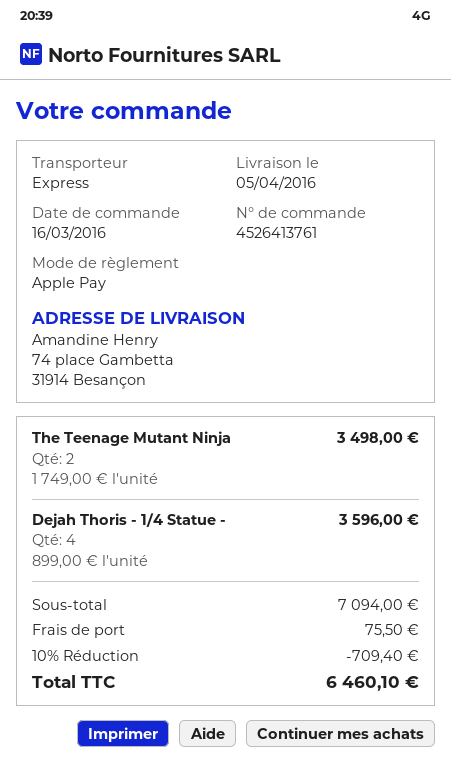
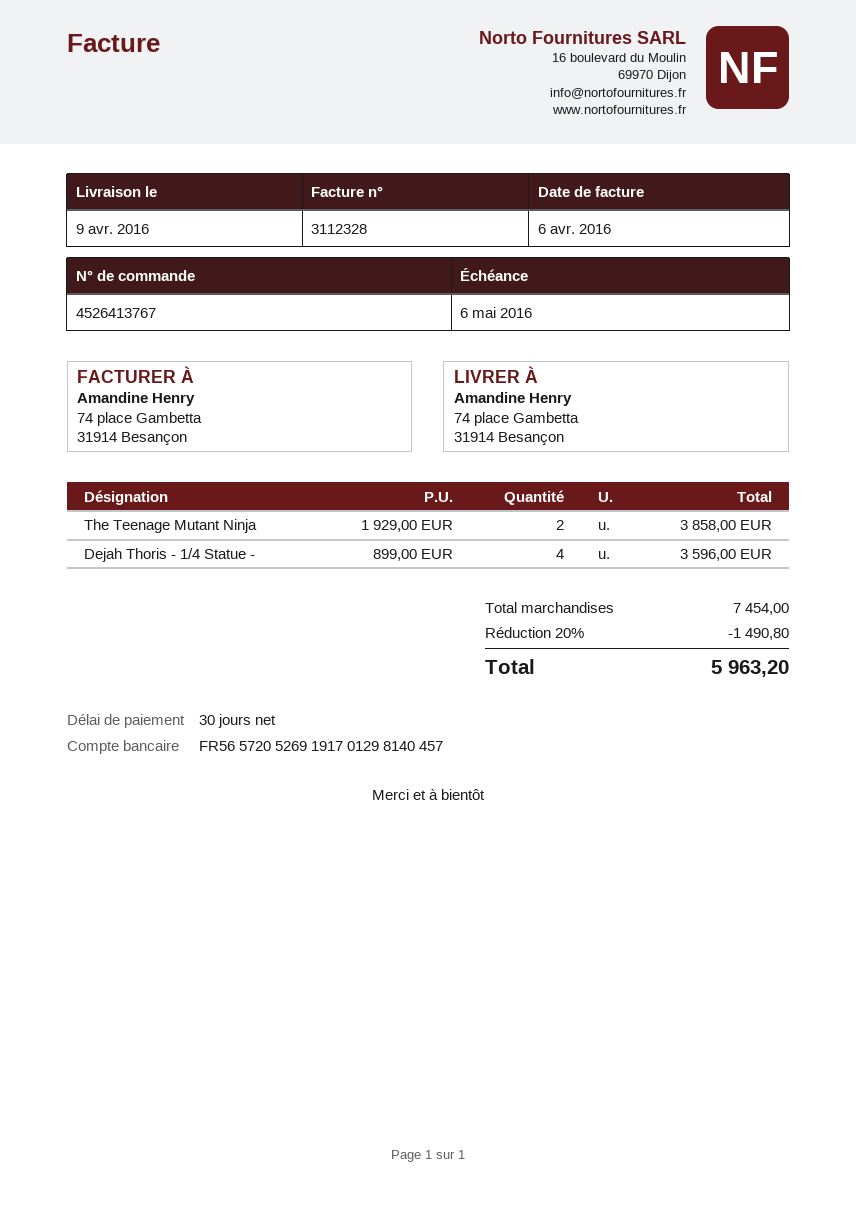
order number: 4526413761 -> 4526413767
delivery date: 2016-04-05 -> 2016-04-09
The Teenage Mutant Ninja: 2 x 1749.00 = 3498.00 -> 2 x 1929.00 = 3858.00
subtotal: 7094.00 -> 7454.00
discount: 10% = 709.40 -> 20% = 1490.80
shipping: 75.50 -> none
total: 6460.10 -> 5963.20

